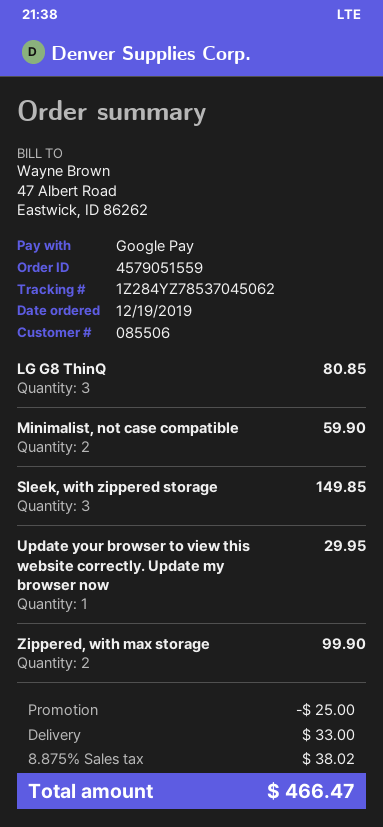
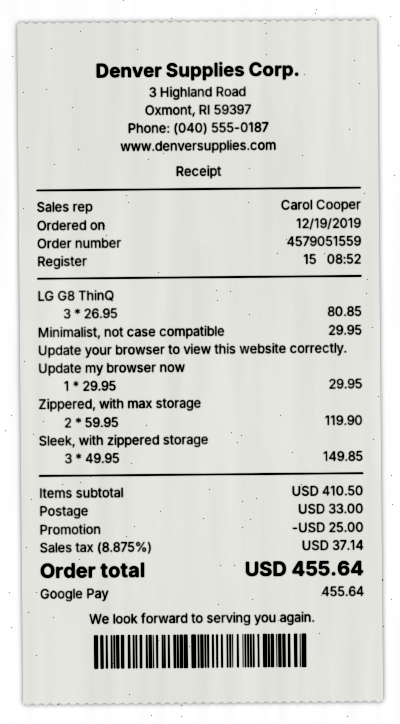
Minimalist, not case compatible: 2 for 59.90 -> 1 for 29.95
Zippered, with max storage: 2 for 99.90 -> 2 for 119.90
tax: 8.875% = 38.02 -> 8.875% = 37.14
total: 466.47 -> 455.64

